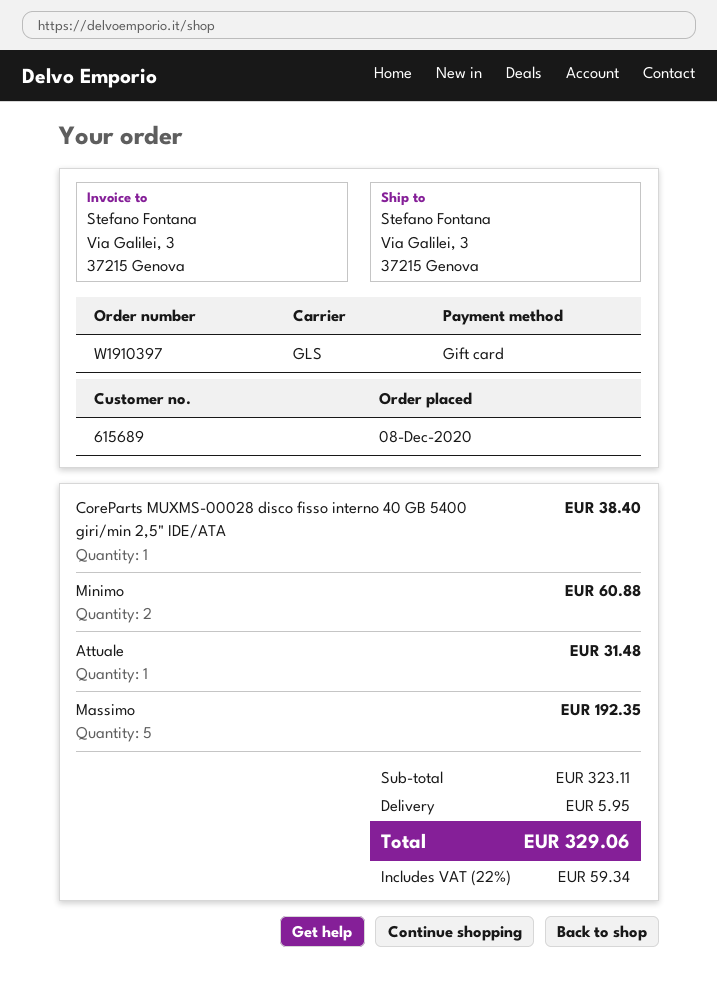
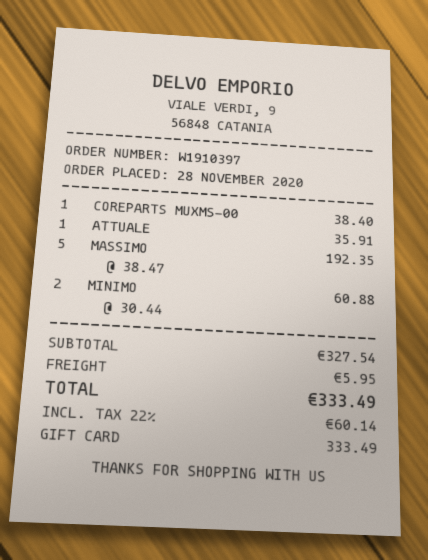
order date: 2020-12-08 -> 2020-11-28
Attuale: 1 for 31.48 -> 1 for 35.91
subtotal: 323.11 -> 327.54
tax: 22% = 59.34 -> 22% = 60.14
total: 329.06 -> 333.49

